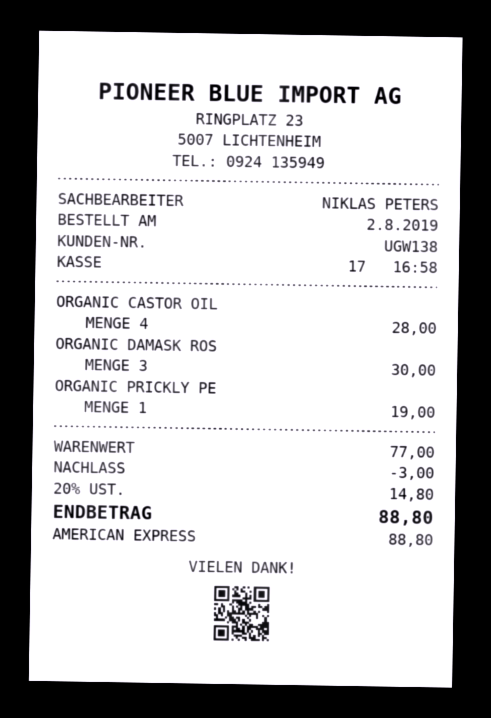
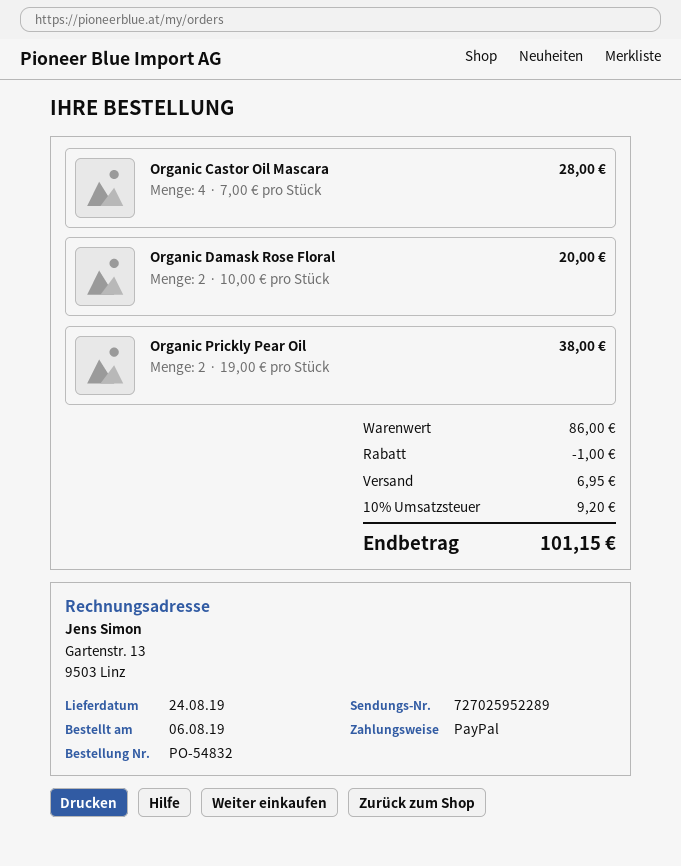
order date: 2019-08-02 -> 2019-08-06
payment method: American Express -> PayPal
ORGANIC DAMASK ROS: 3 for 30.00 -> 2 for 20.00
ORGANIC PRICKLY PE: 1 for 19.00 -> 2 for 38.00
subtotal: 77.00 -> 86.00
discount: 3.00 -> 1.00
shipping: none -> 6.95
tax: 20% = 14.80 -> 10% = 9.20
total: 88.80 -> 101.15

